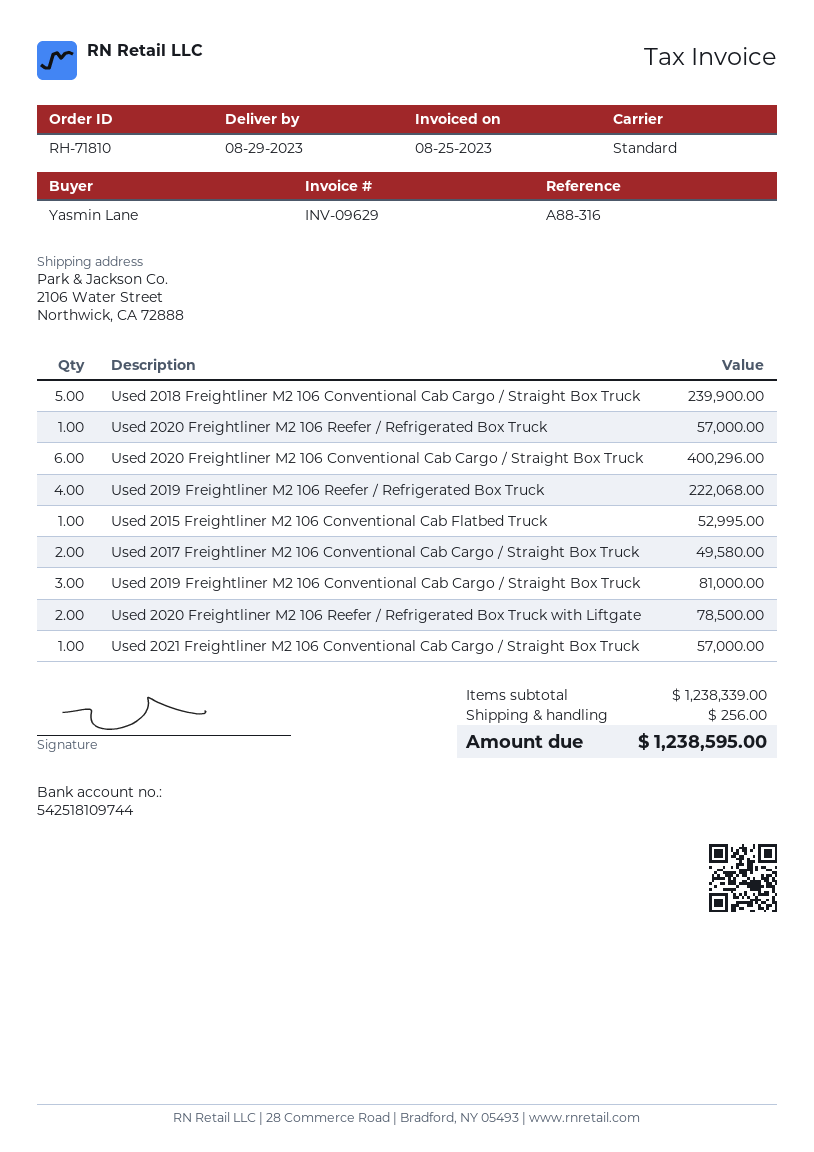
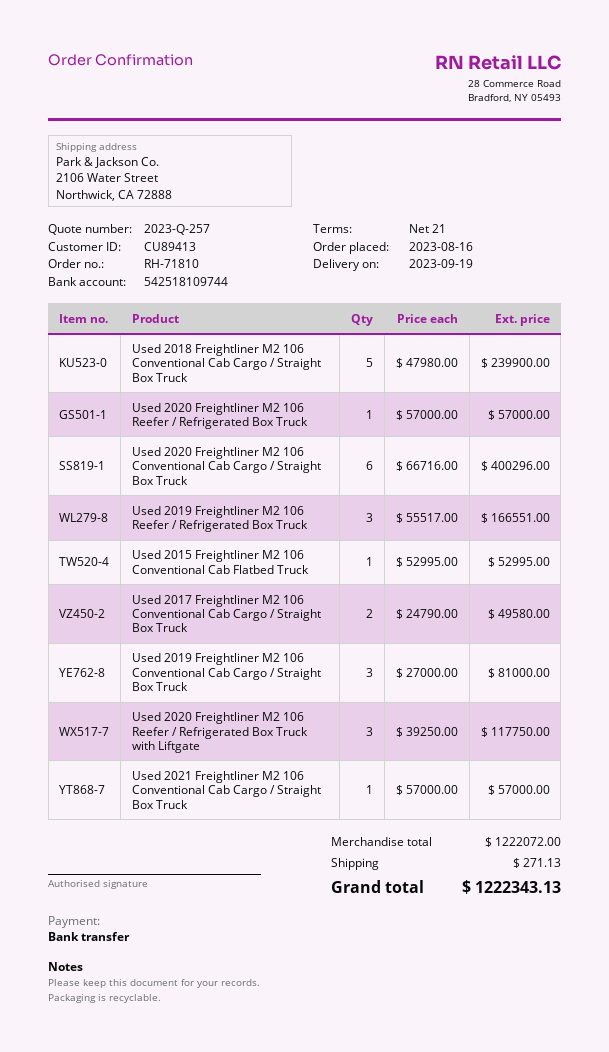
delivery date: 2023-08-29 -> 2023-09-19
Used 2019 Freightliner M2 106 Reefer / Refrigerated Box Truck: 4 for 222068.00 -> 3 for 166551.00
Used 2020 Freightliner M2 106 Reefer / Refrigerated Box Truck with Liftgate: 2 for 78500.00 -> 3 for 117750.00
subtotal: 1238339.00 -> 1222072.00
shipping: 256.00 -> 271.13
total: 1238595.00 -> 1222343.13

